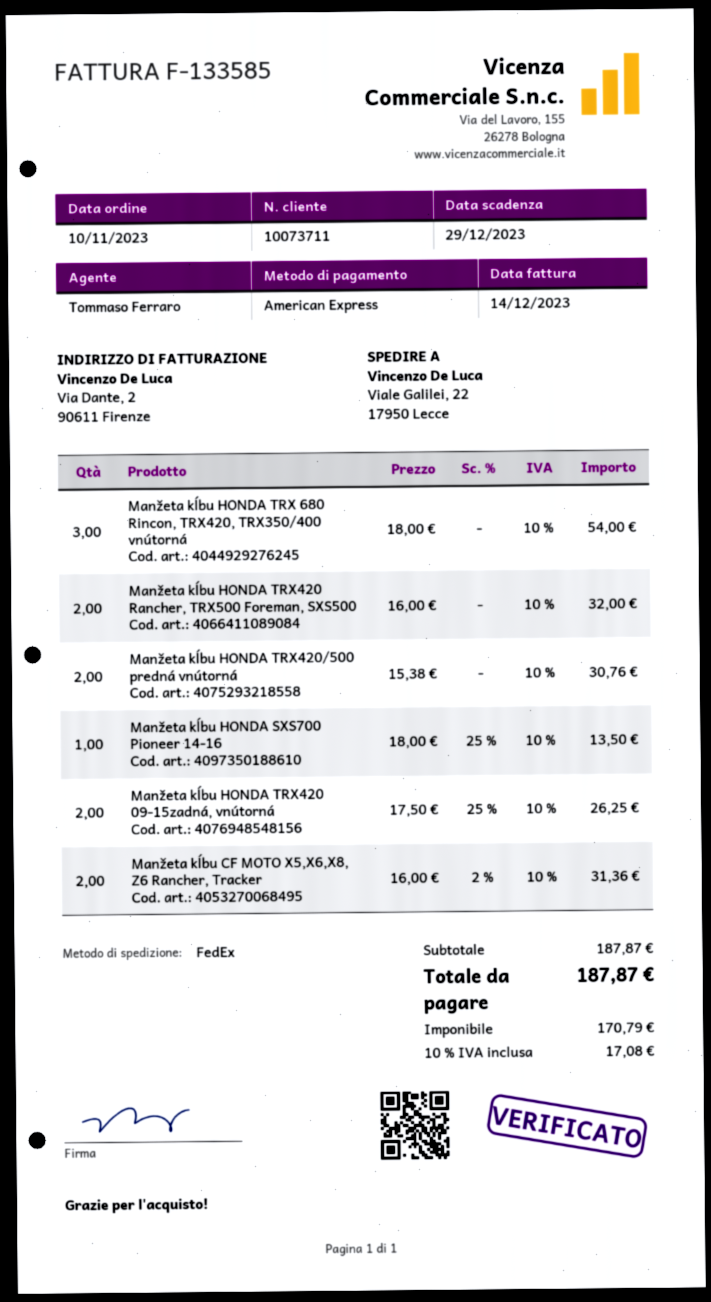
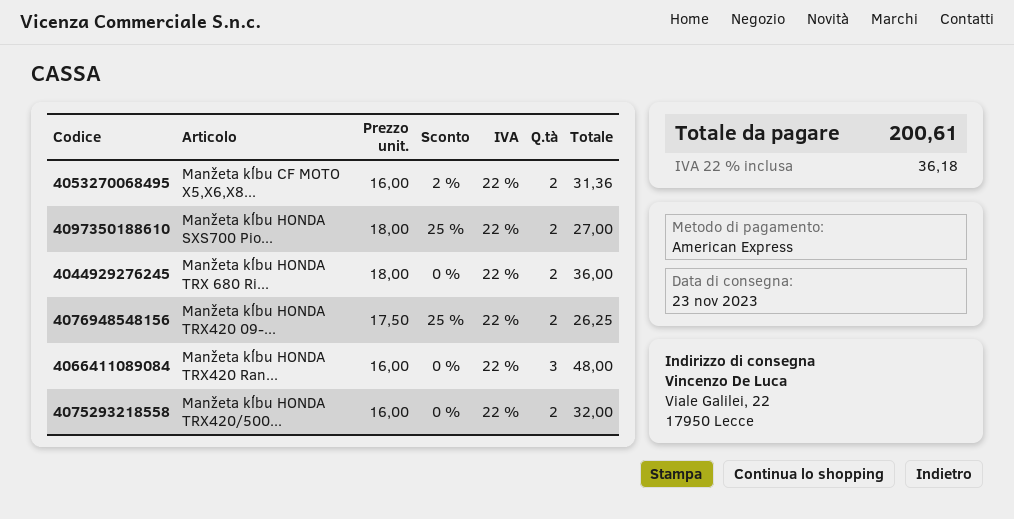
Manžeta kĺbu HONDA TRX 680 Rincon, TRX420, TRX350/400 vnútorná: 3 x 18.00 = 54.00 -> 2 x 18.00 = 36.00
Manžeta kĺbu HONDA TRX420 Rancher, TRX500 Foreman, SXS500: 2 x 16.00 = 32.00 -> 3 x 16.00 = 48.00
Manžeta kĺbu HONDA TRX420/500 predná vnútorná: 2 x 15.38 = 30.76 -> 2 x 16.00 = 32.00
Manžeta kĺbu HONDA SXS700 Pioneer 14-16: 1 x 18.00 - 25% = 13.50 -> 2 x 18.00 - 25% = 27.00
tax: 10% = 17.08 -> 22% = 36.18
total: 187.87 -> 200.61

